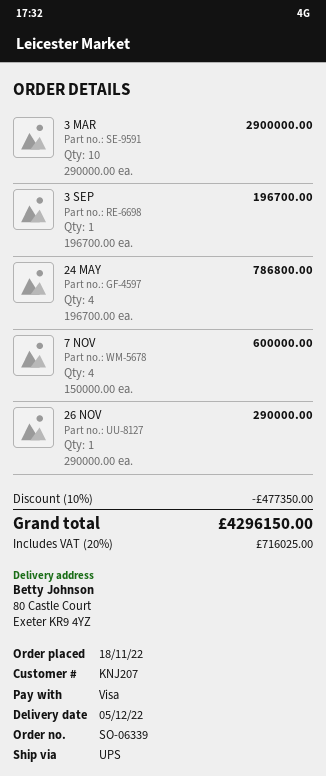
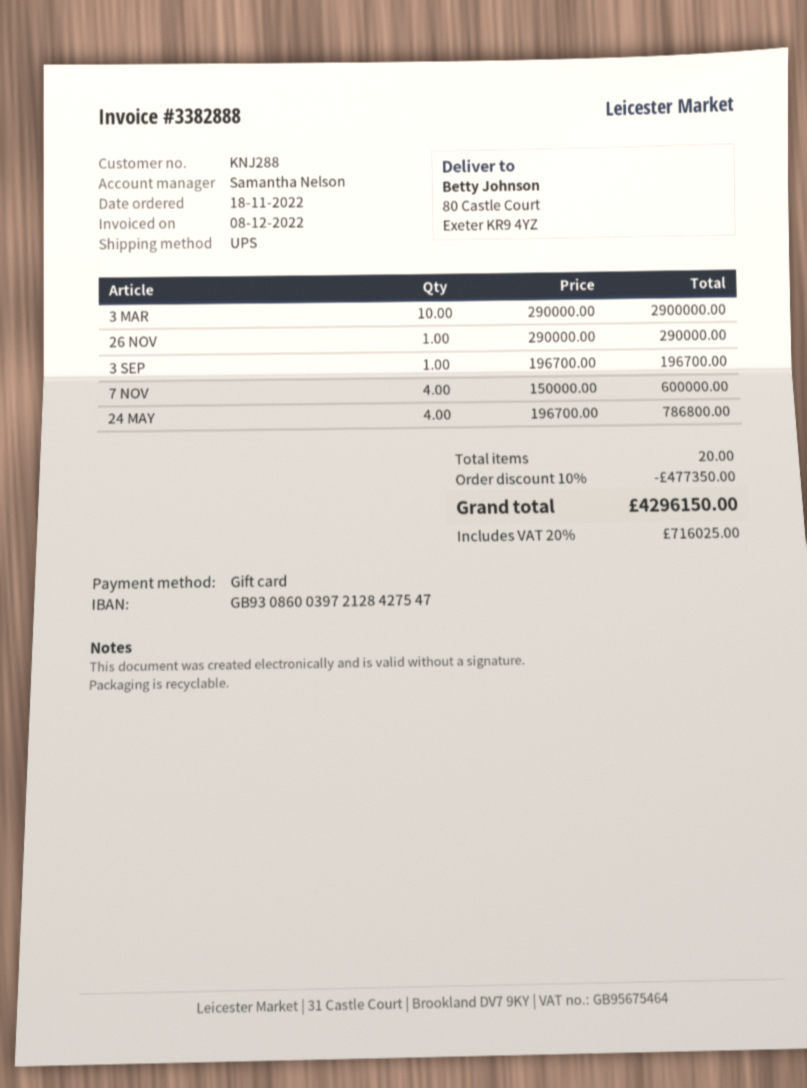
customer number: KNJ207 -> KNJ288
payment method: Visa -> gift card

